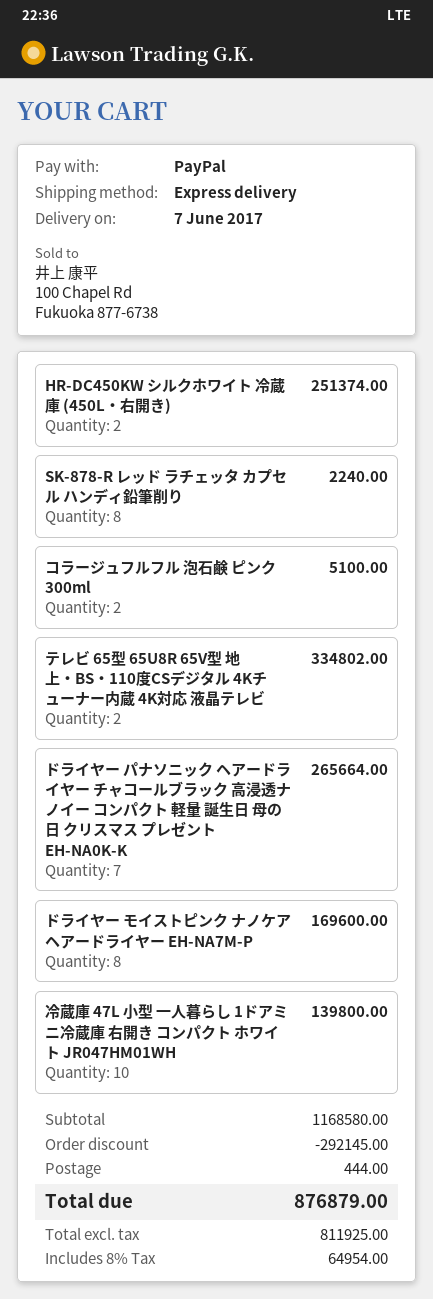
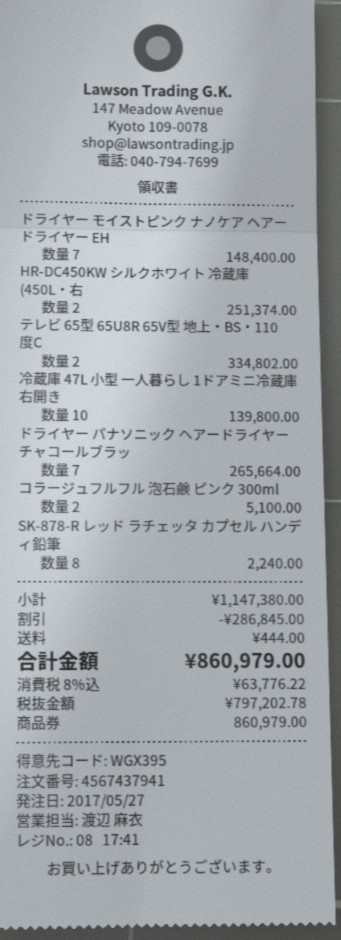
payment method: PayPal -> gift card
ドライヤー モイストピンク ナノケア ヘアードライヤー EH-NA7M-P: 8 for 169600.00 -> 7 for 148400.00
subtotal: 1168580.00 -> 1147380.00
discount: 292145.00 -> 286845.00
net: 811925.00 -> 797202.78
tax: 8% = 64954.00 -> 8% = 63776.22
total: 876879.00 -> 860979.00

